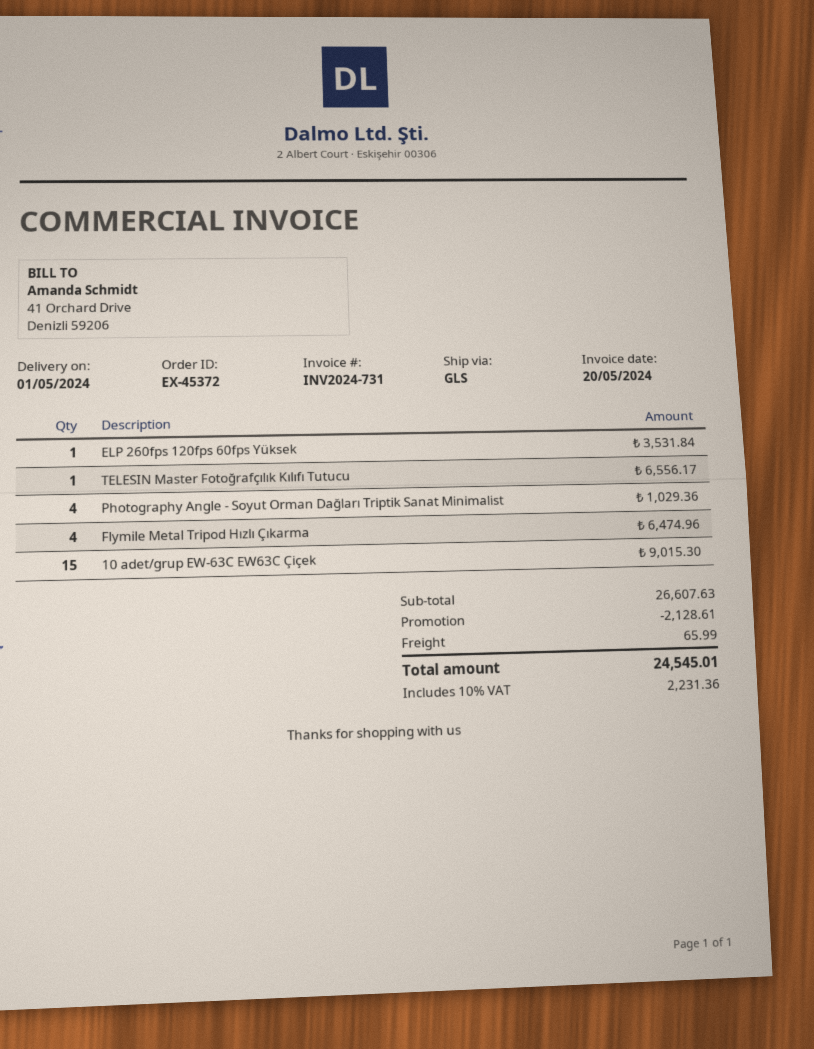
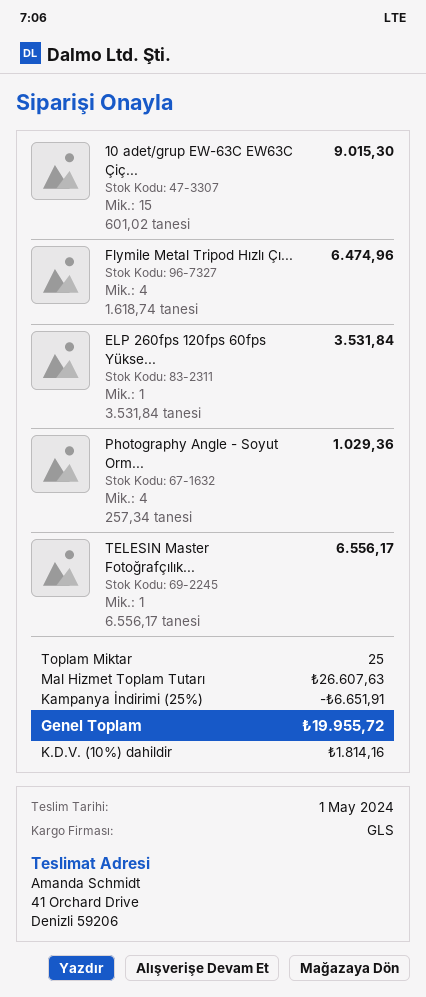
discount: 2128.61 -> 6651.91
shipping: 65.99 -> none
tax: 10% = 2231.36 -> 10% = 1814.16
total: 24545.01 -> 19955.72

